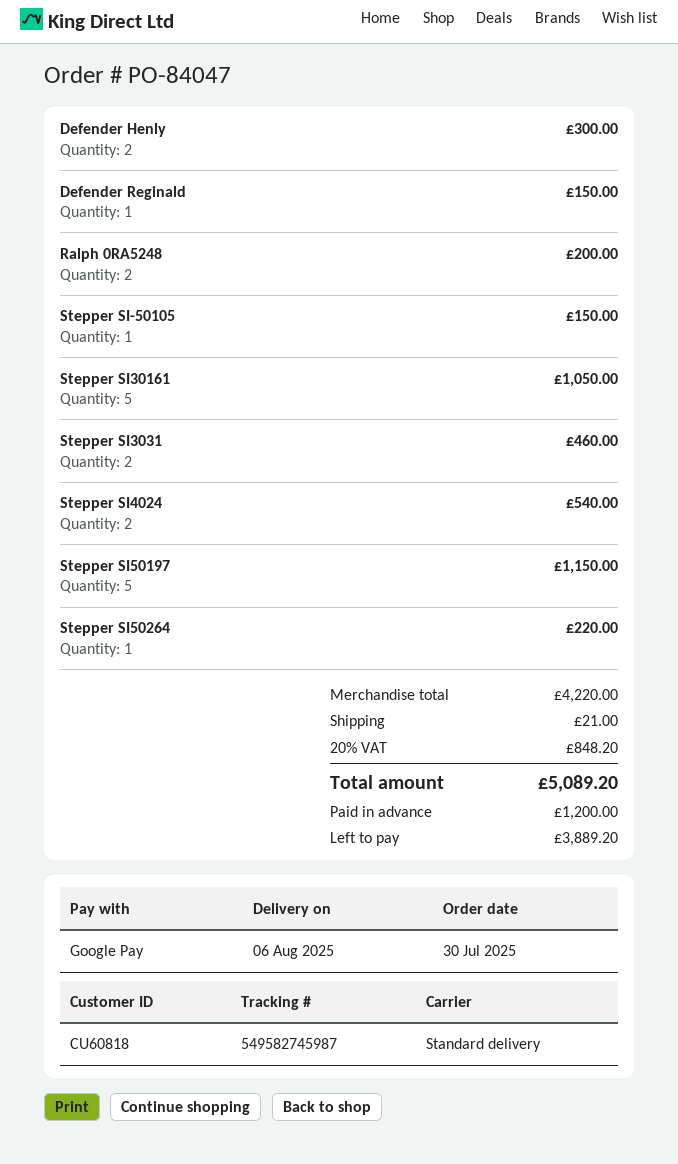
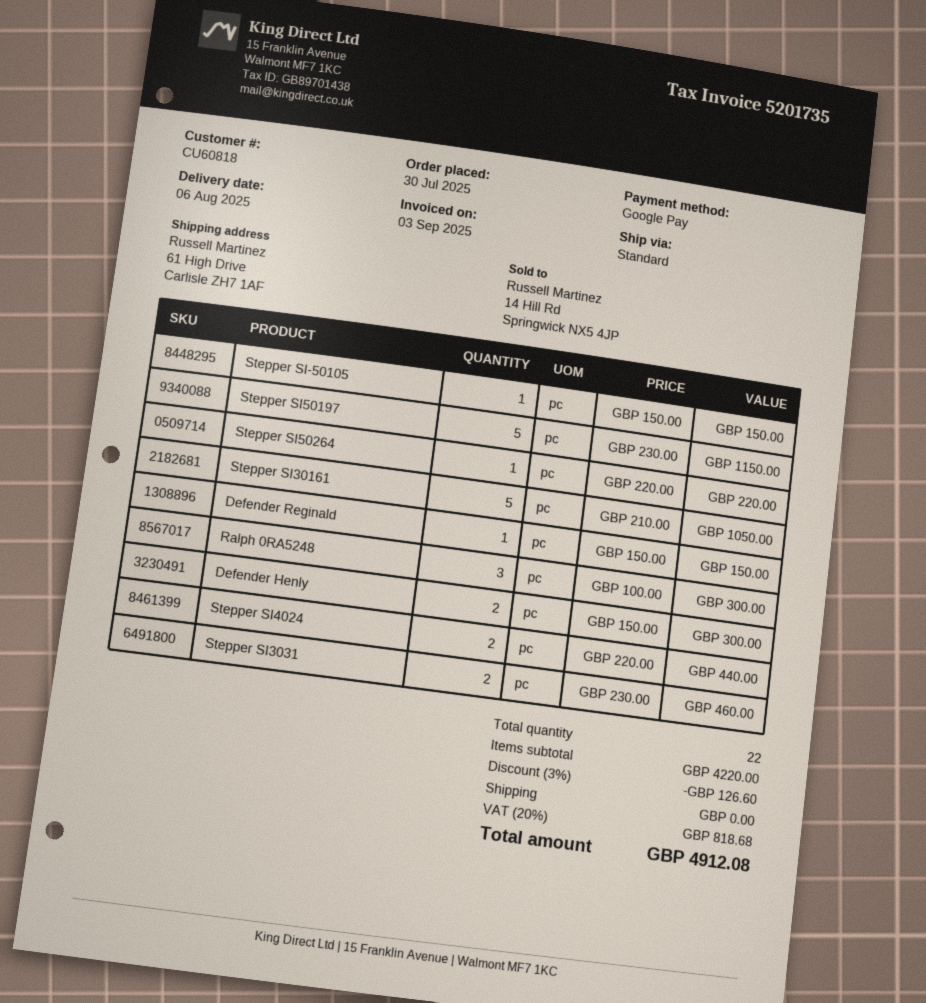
Ralph 0RA5248: 2 for 200.00 -> 3 for 300.00
Stepper SI4024: 2 for 540.00 -> 2 for 440.00
discount: none -> 3% = 126.60
shipping: 21.00 -> 0.00
tax: 20% = 848.20 -> 20% = 818.68
total: 5089.20 -> 4912.08

